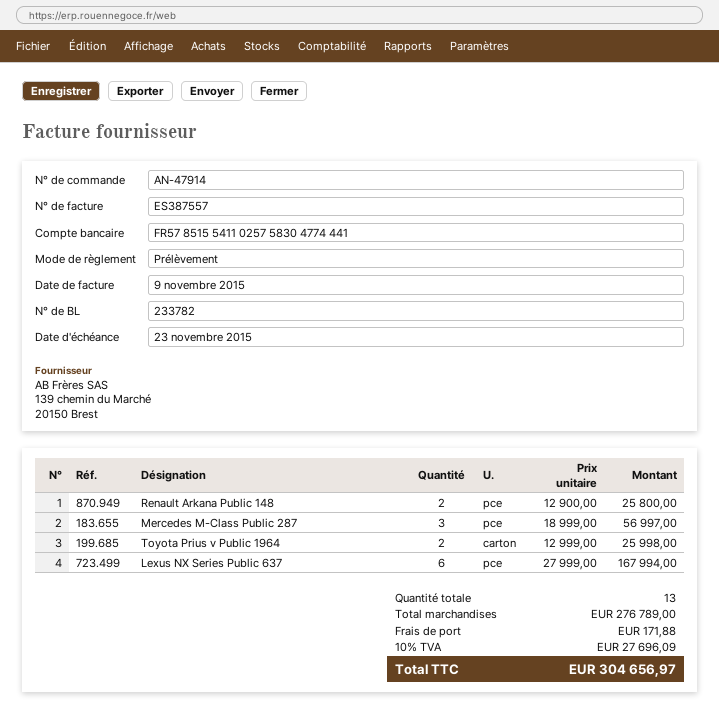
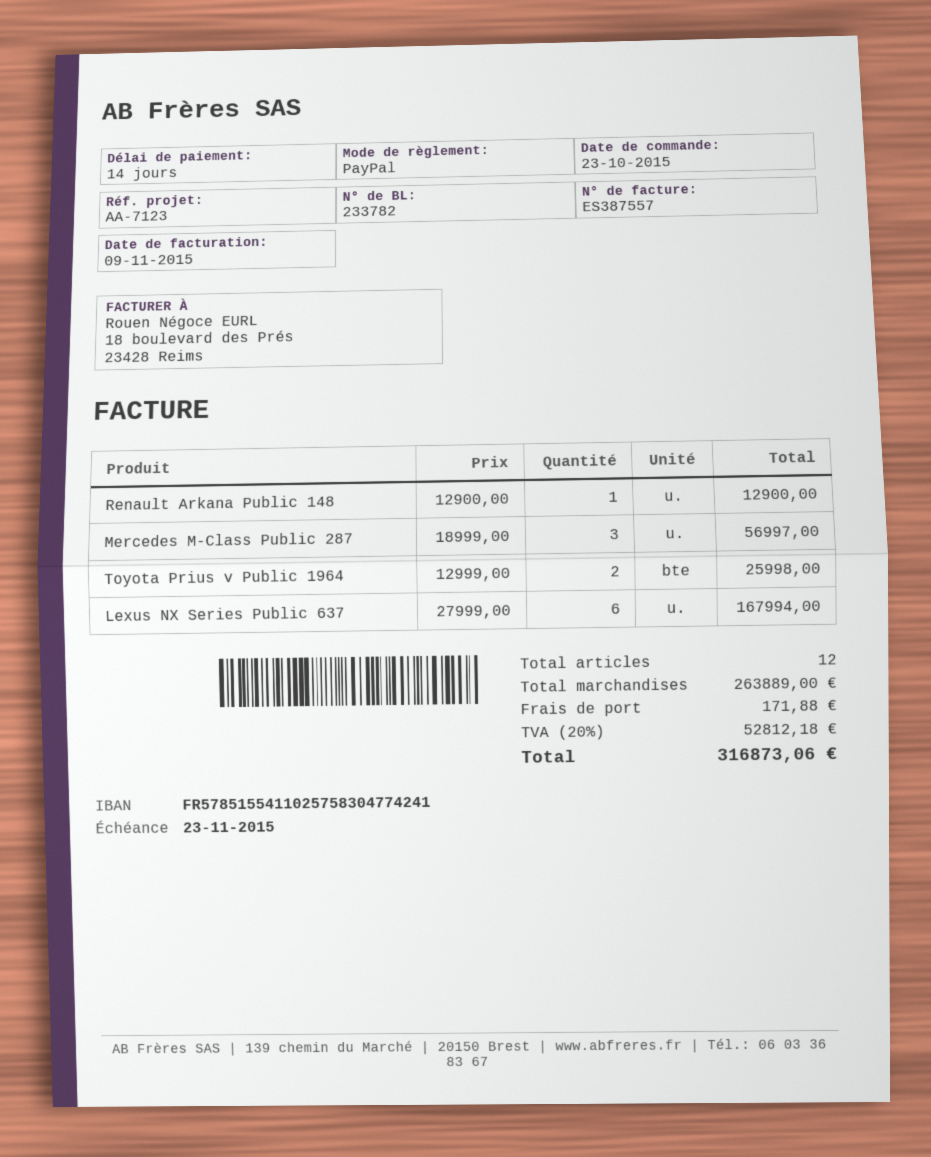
payment method: direct debit -> PayPal
bank account: FR5785155411025758304774441 -> FR5785155411025758304774241
Renault Arkana Public 148: 2 x 12900.00 = 25800.00 -> 1 x 12900.00 = 12900.00
total quantity: 13 -> 12
subtotal: 276789.00 -> 263889.00
tax: 10% = 27696.09 -> 20% = 52812.18
total: 304656.97 -> 316873.06

